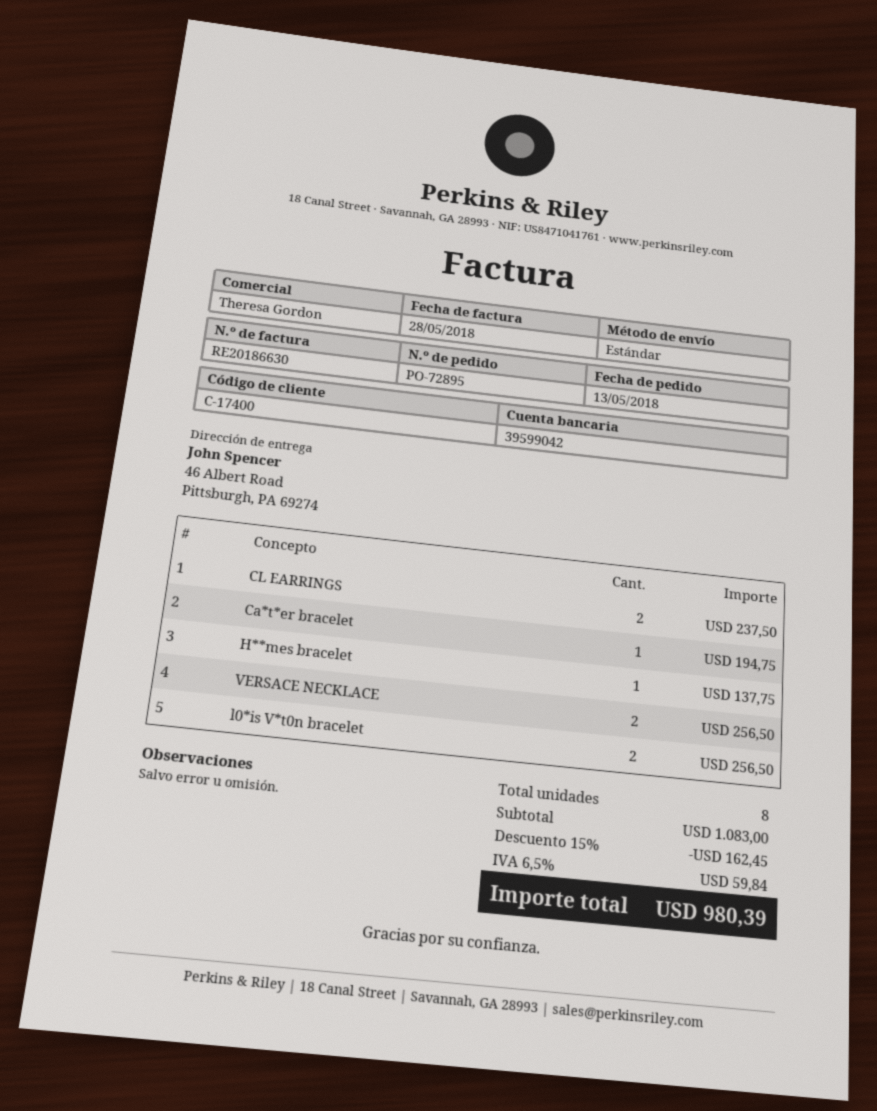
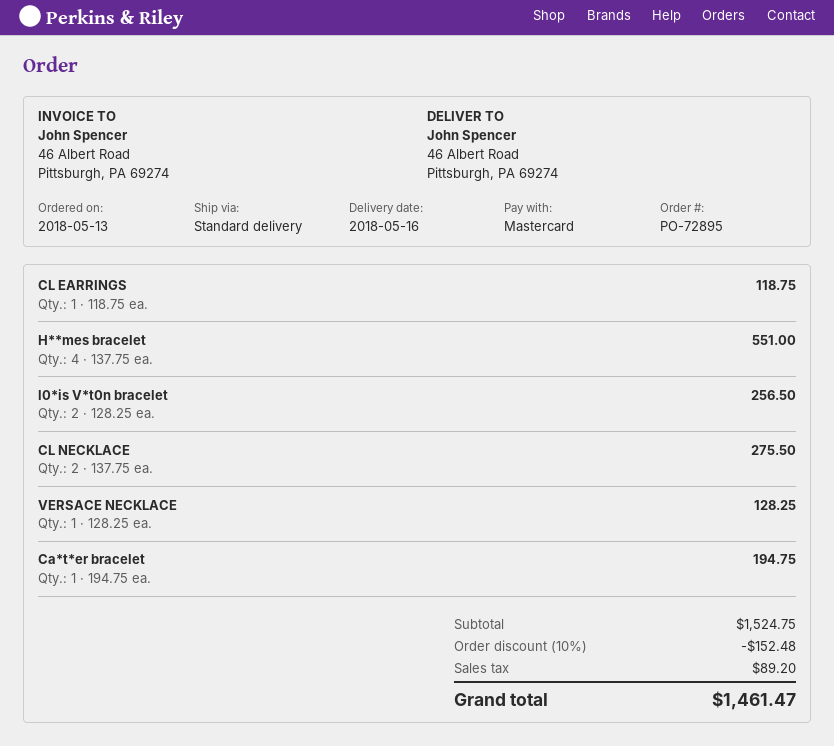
CL EARRINGS: 2 for 237.50 -> 1 for 118.75
H**mes bracelet: 1 for 137.75 -> 4 for 551.00
VERSACE NECKLACE: 2 for 256.50 -> 1 for 128.25
CL NECKLACE: none -> 2 for 275.50
subtotal: 1083.00 -> 1524.75
discount: 15% = 162.45 -> 10% = 152.48
tax: 59.84 -> 89.20
total: 980.39 -> 1461.47

